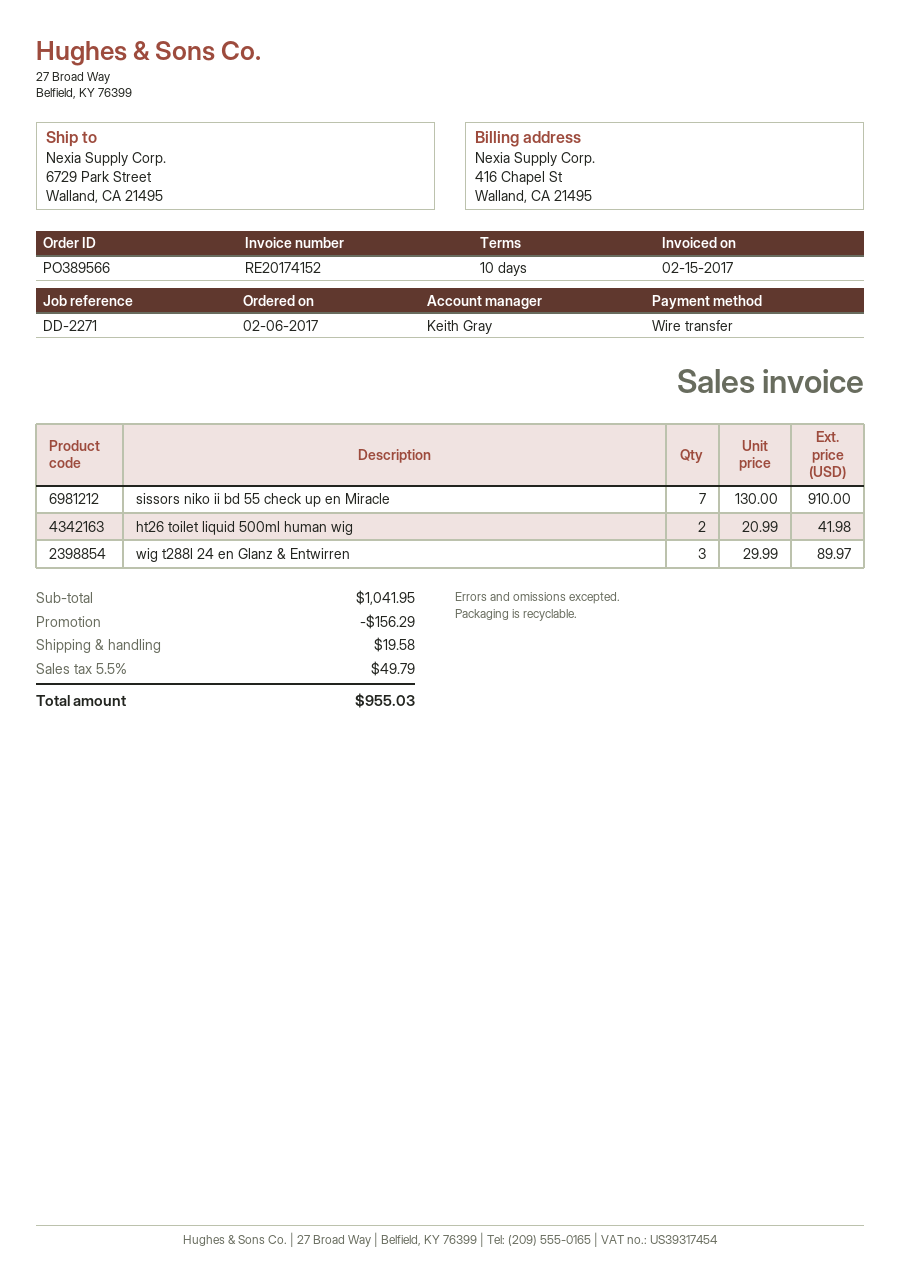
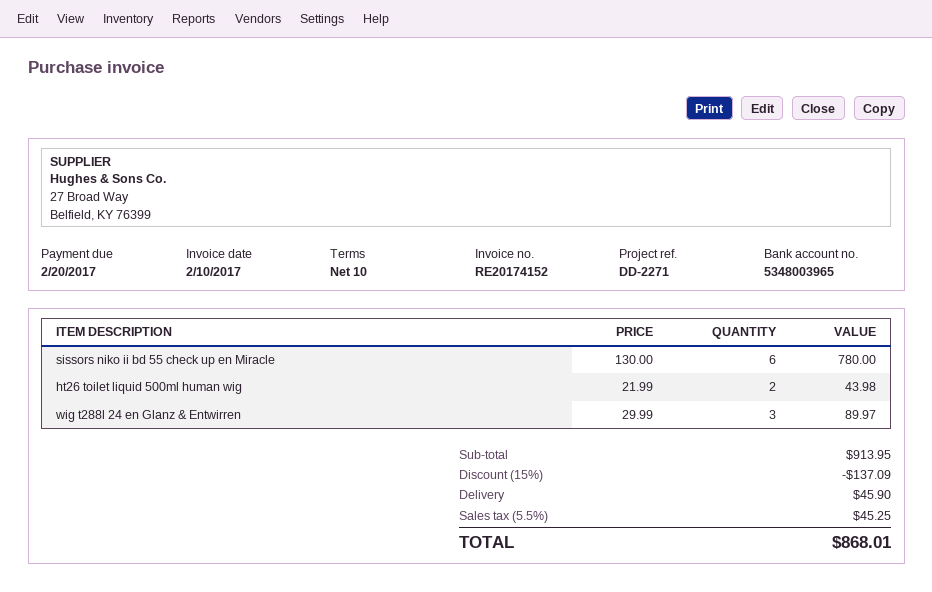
invoice date: 2017-02-15 -> 2017-02-10
sissors niko ii bd 55 check up en Miracle: 7 x 130.00 = 910.00 -> 6 x 130.00 = 780.00
ht26 toilet liquid 500ml human wig: 2 x 20.99 = 41.98 -> 2 x 21.99 = 43.98
subtotal: 1041.95 -> 913.95
discount: 156.29 -> 137.09
shipping: 19.58 -> 45.90
tax: 5.5% = 49.79 -> 5.5% = 45.25
total: 955.03 -> 868.01

